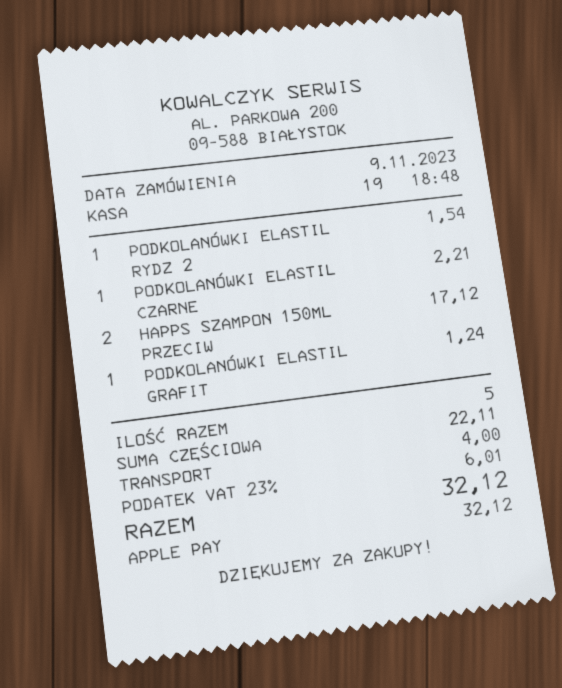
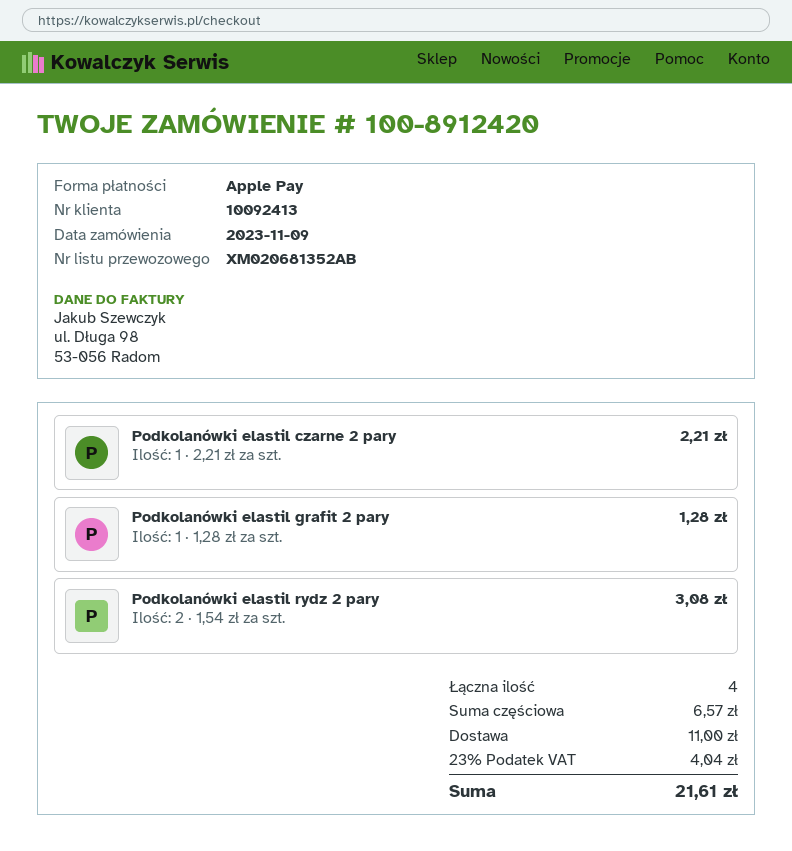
PODKOLANÓWKI ELASTIL RYDZ 2: 1 for 1.54 -> 2 for 3.08
HAPPS SZAMPON 150ML PRZECIW: 2 for 17.12 -> none
PODKOLANÓWKI ELASTIL GRAFIT: 1 for 1.24 -> 1 for 1.28
total quantity: 5 -> 4
subtotal: 22.11 -> 6.57
shipping: 4.00 -> 11.00
tax: 23% = 6.01 -> 23% = 4.04
total: 32.12 -> 21.61

